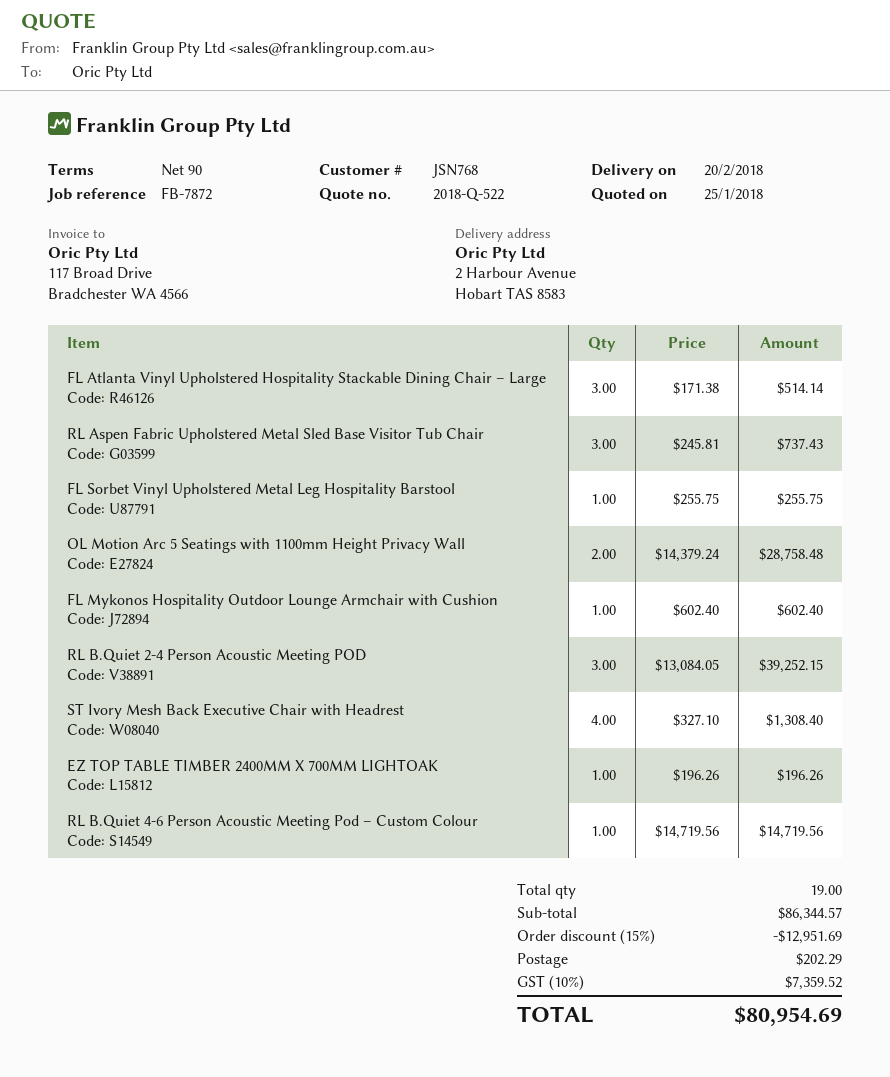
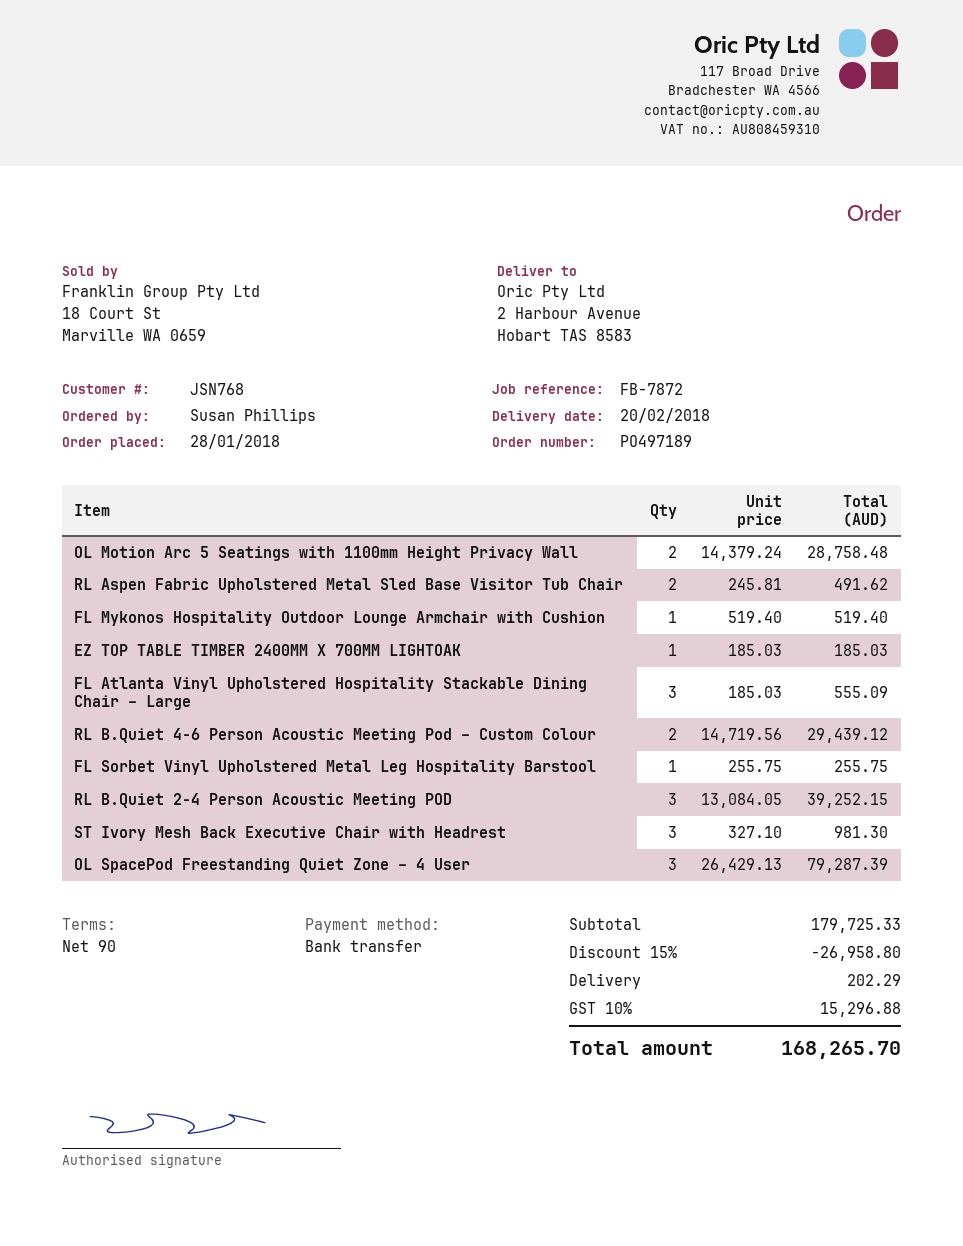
FL Atlanta Vinyl Upholstered Hospitality Stackable Dining Chair – Large: 3 x 171.38 = 514.14 -> 3 x 185.03 = 555.09
RL Aspen Fabric Upholstered Metal Sled Base Visitor Tub Chair: 3 x 245.81 = 737.43 -> 2 x 245.81 = 491.62
FL Mykonos Hospitality Outdoor Lounge Armchair with Cushion: 1 x 602.40 = 602.40 -> 1 x 519.40 = 519.40
ST Ivory Mesh Back Executive Chair with Headrest: 4 x 327.10 = 1308.40 -> 3 x 327.10 = 981.30
EZ TOP TABLE TIMBER 2400MM X 700MM LIGHTOAK: 1 x 196.26 = 196.26 -> 1 x 185.03 = 185.03
RL B.Quiet 4-6 Person Acoustic Meeting Pod – Custom Colour: 1 x 14719.56 = 14719.56 -> 2 x 14719.56 = 29439.12
OL SpacePod Freestanding Quiet Zone – 4 User: none -> 3 x 26429.13 = 79287.39
subtotal: 86344.57 -> 179725.33
discount: 15% = 12951.69 -> 15% = 26958.80
tax: 10% = 7359.52 -> 10% = 15296.88
total: 80954.69 -> 168265.70

